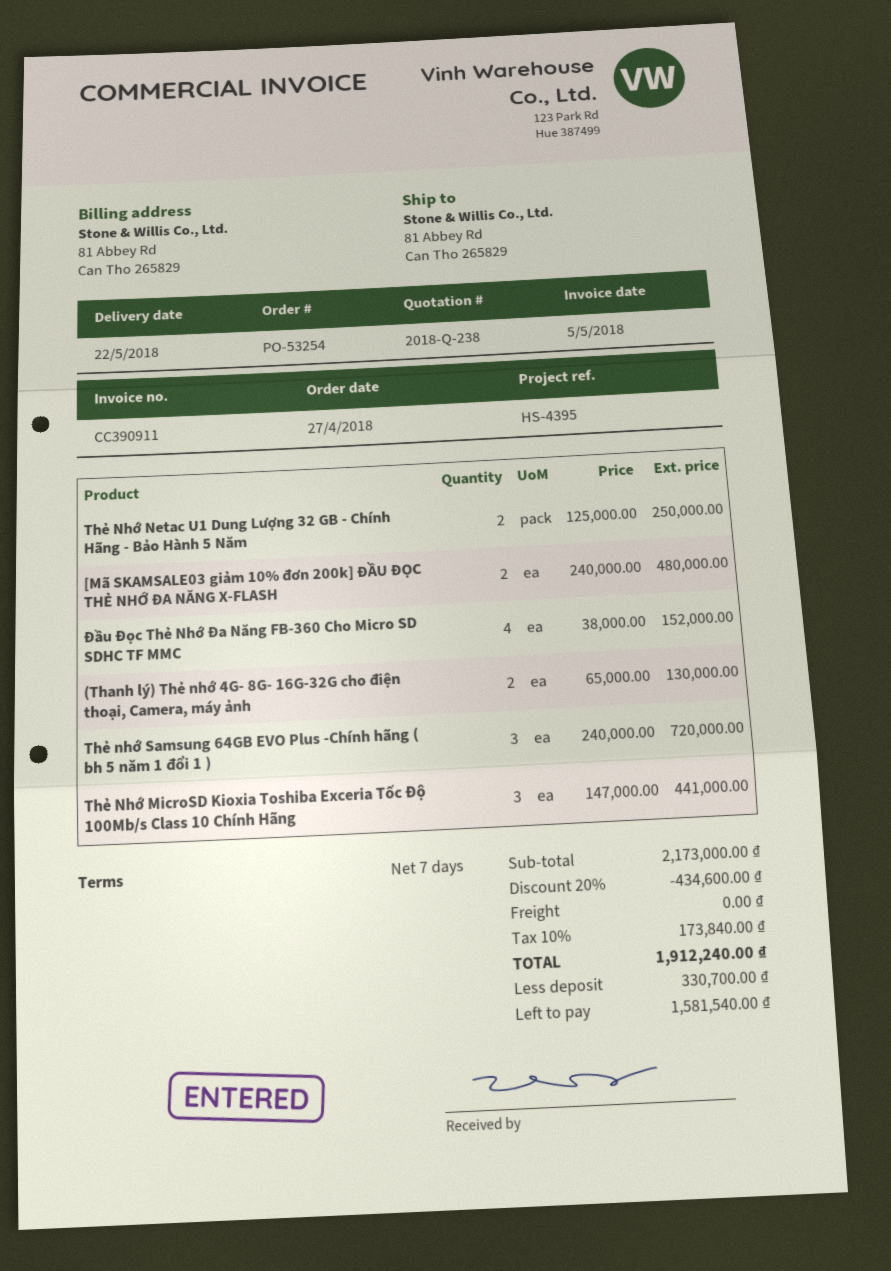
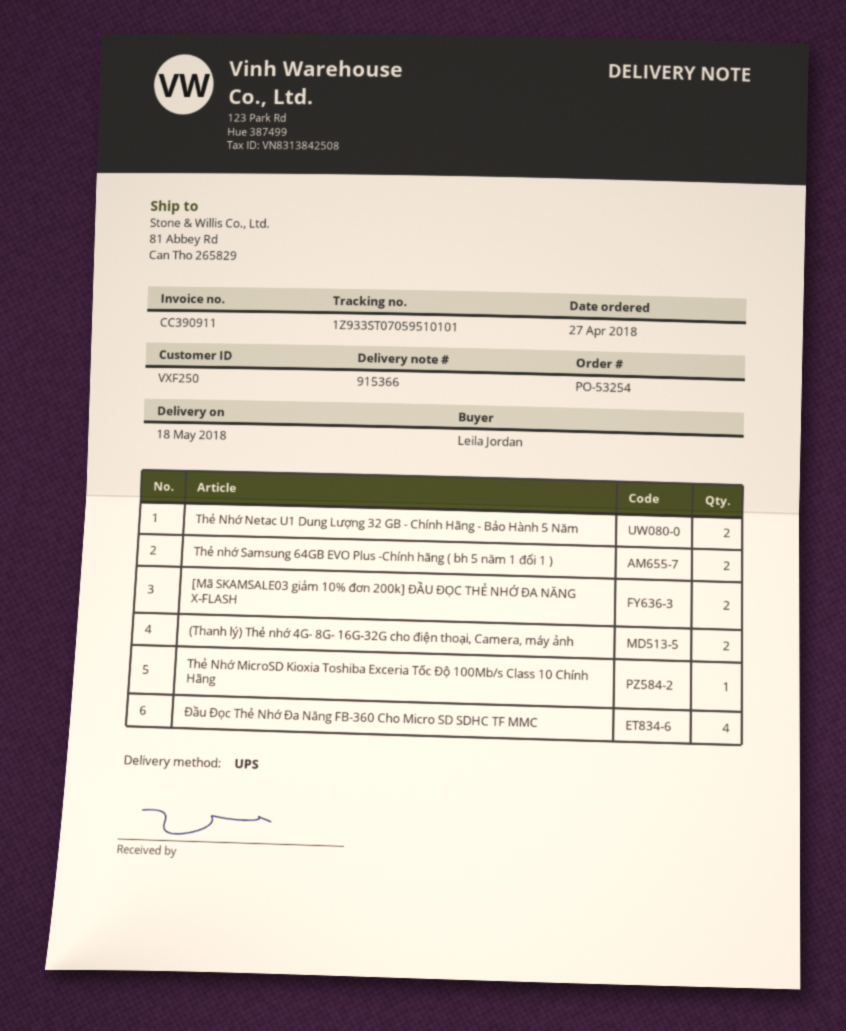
delivery date: 2018-05-22 -> 2018-05-18
Thẻ nhớ Samsung 64GB EVO Plus -Chính hãng ( bh 5 năm 1 đổi 1 ): 3 -> 2
Thẻ Nhớ MicroSD Kioxia Toshiba Exceria Tốc Độ 100Mb/s Class 10 Chính Hãng: 3 -> 1

